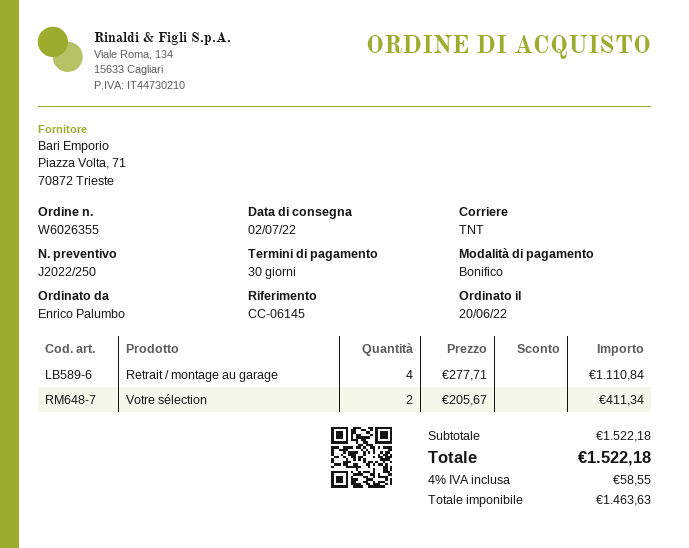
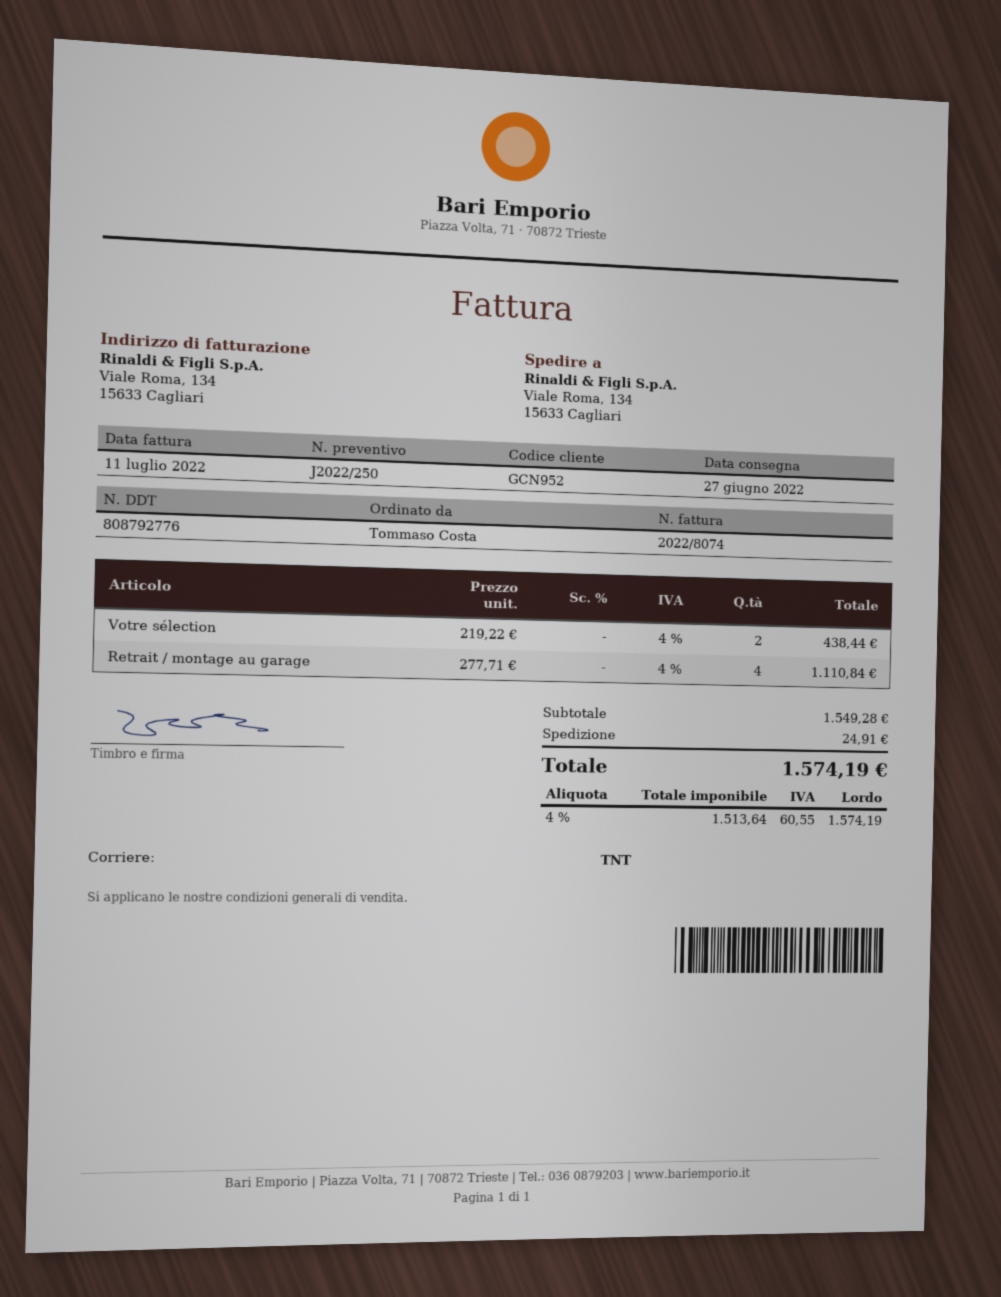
delivery date: 2022-07-02 -> 2022-06-27
ordered by: Enrico Palumbo -> Tommaso Costa
Votre sélection: 2 x 205.67 = 411.34 -> 2 x 219.22 = 438.44
subtotal: 1522.18 -> 1549.28
shipping: none -> 24.91
net: 1463.63 -> 1513.64
tax: 4% = 58.55 -> 4% = 60.55
total: 1522.18 -> 1574.19

